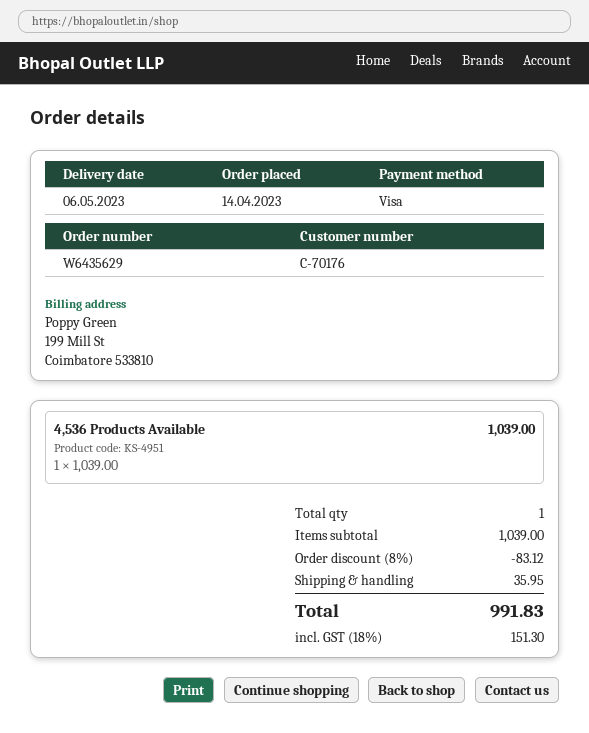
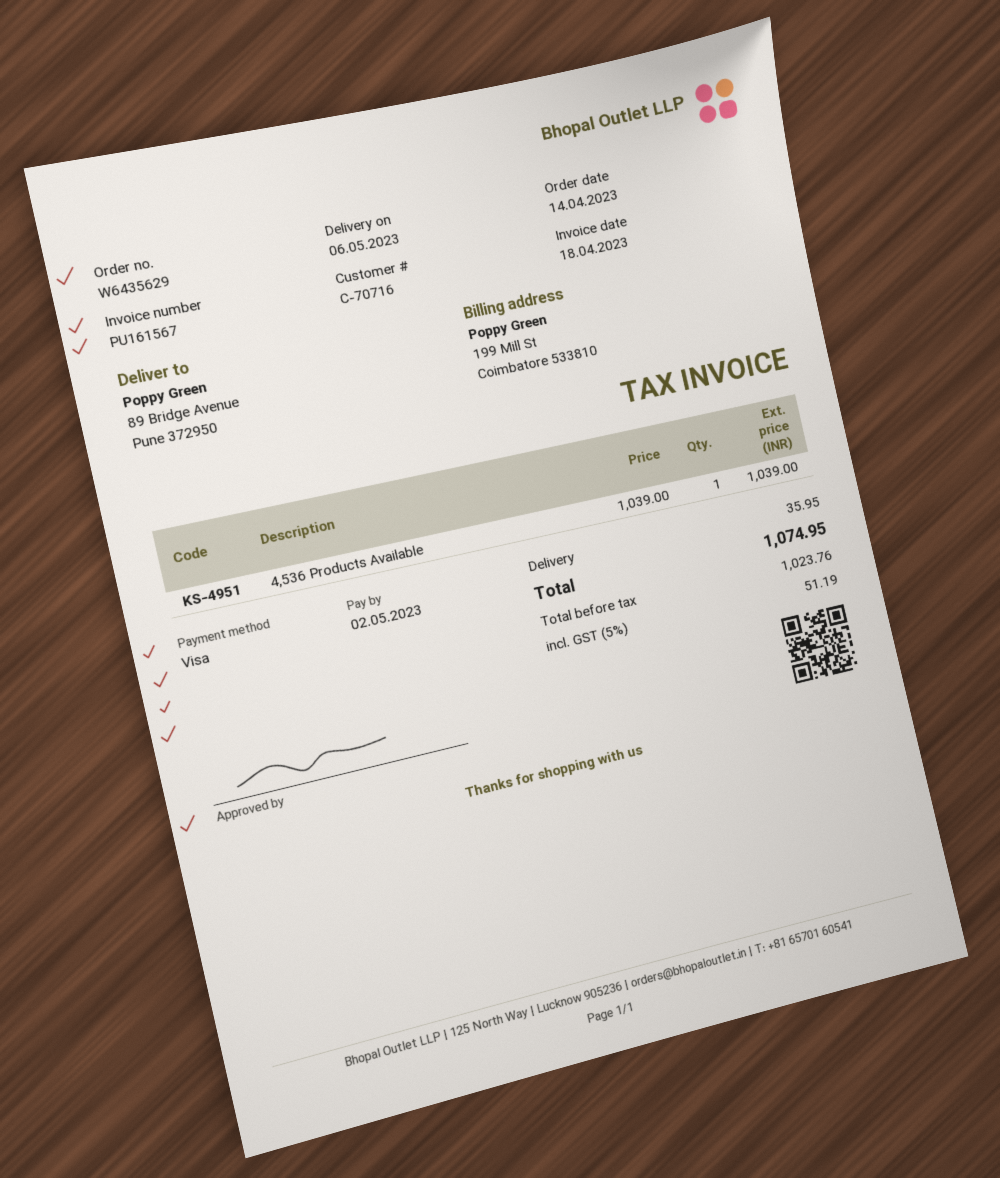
customer number: C-70176 -> C-70716
discount: 8% = 83.12 -> none
tax: 18% = 151.30 -> 5% = 51.19
total: 991.83 -> 1074.95

